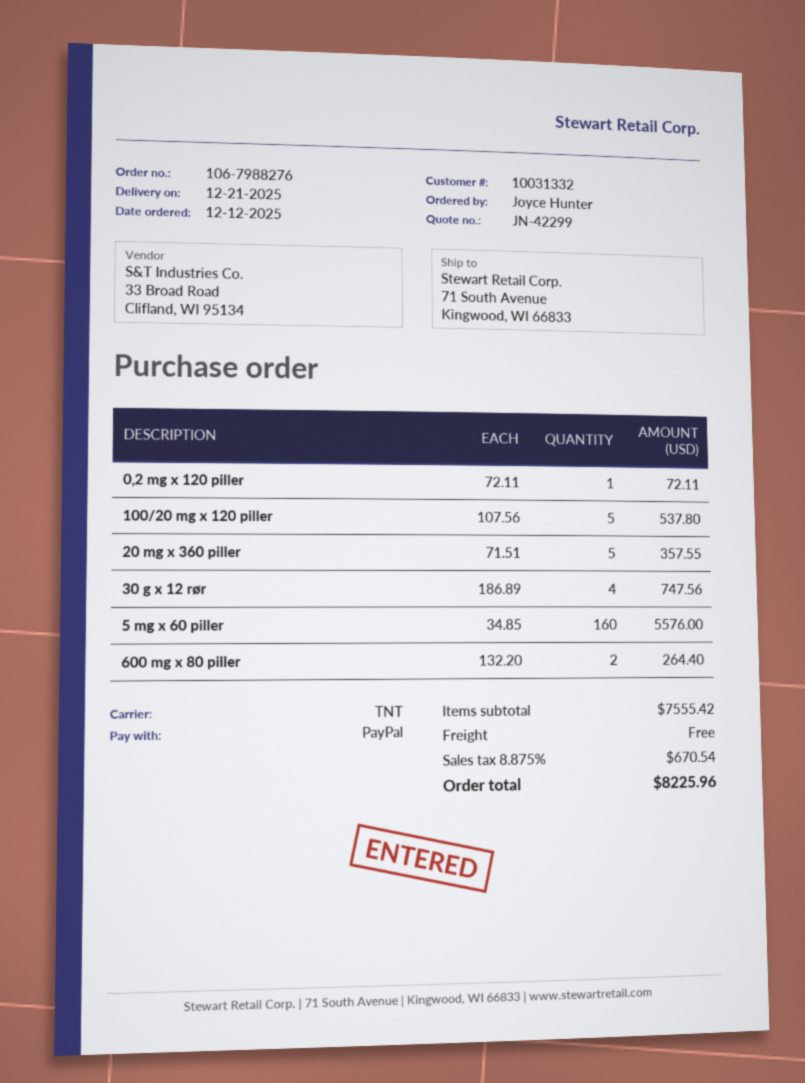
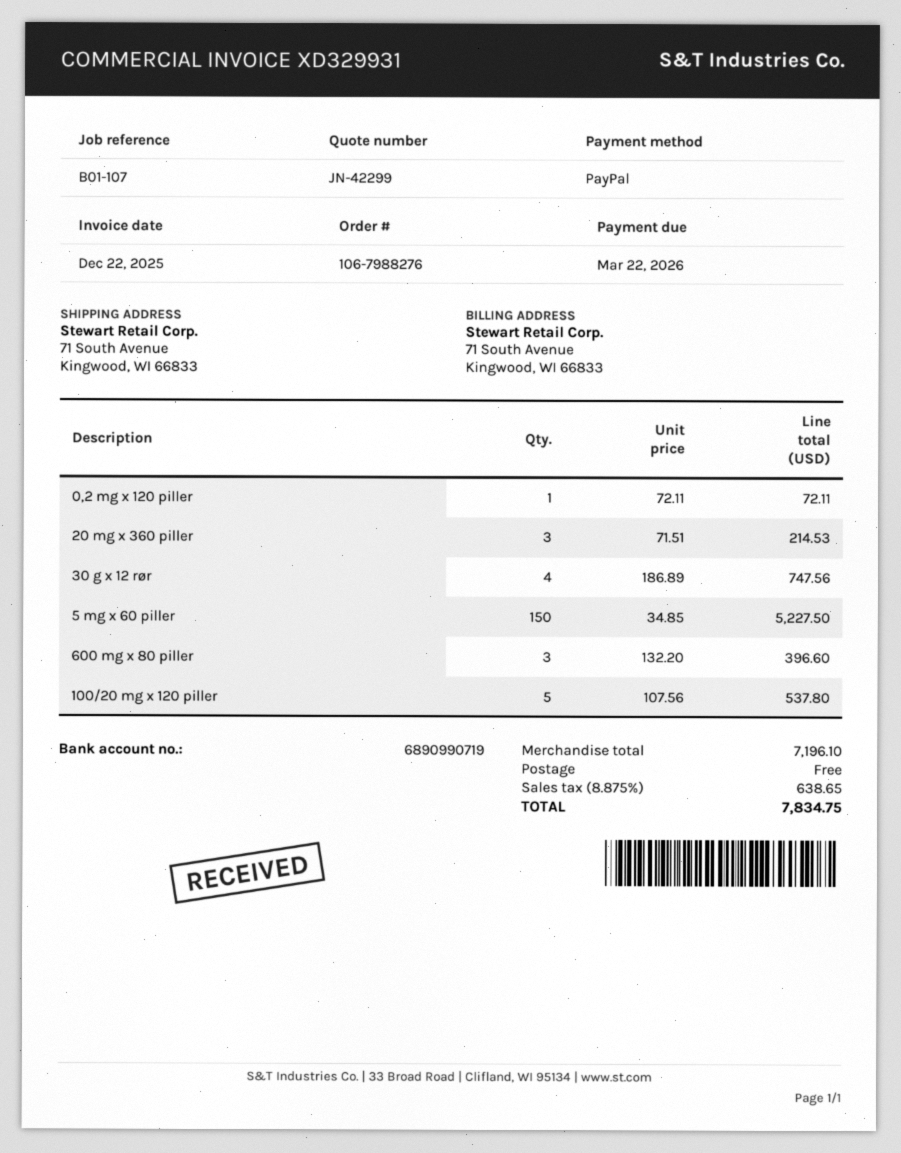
20 mg x 360 piller: 5 x 71.51 = 357.55 -> 3 x 71.51 = 214.53
5 mg x 60 piller: 160 x 34.85 = 5576.00 -> 150 x 34.85 = 5227.50
600 mg x 80 piller: 2 x 132.20 = 264.40 -> 3 x 132.20 = 396.60
subtotal: 7555.42 -> 7196.10
tax: 8.875% = 670.54 -> 8.875% = 638.65
total: 8225.96 -> 7834.75

